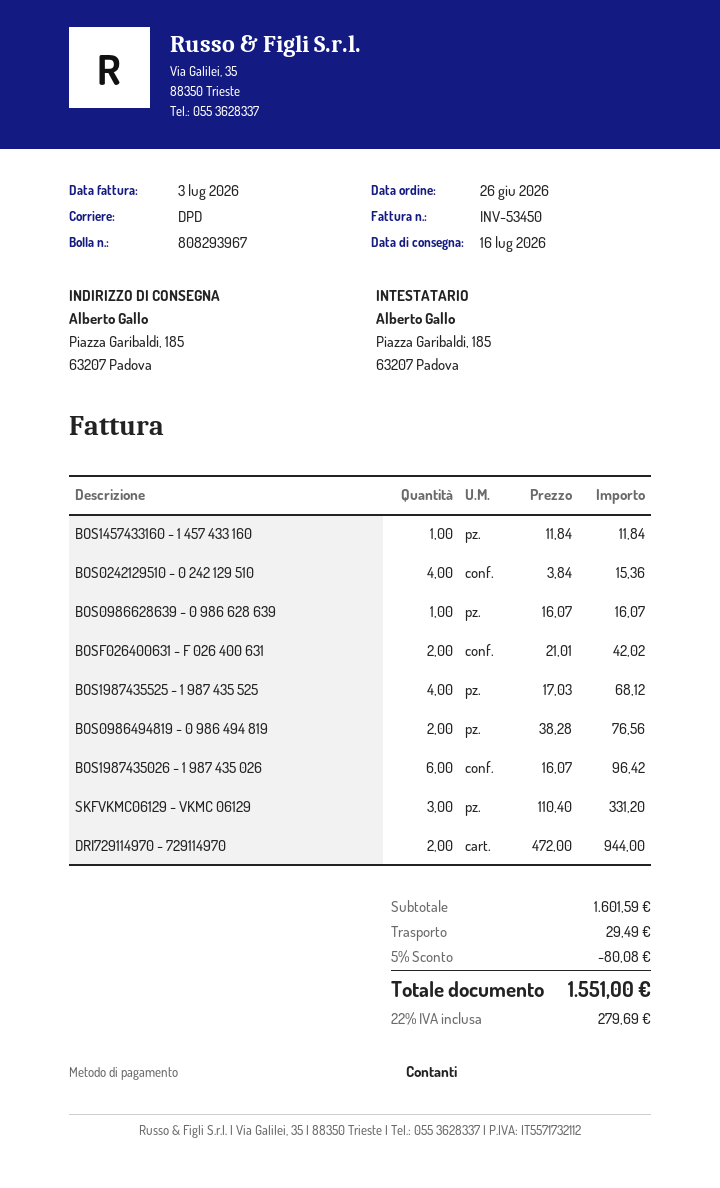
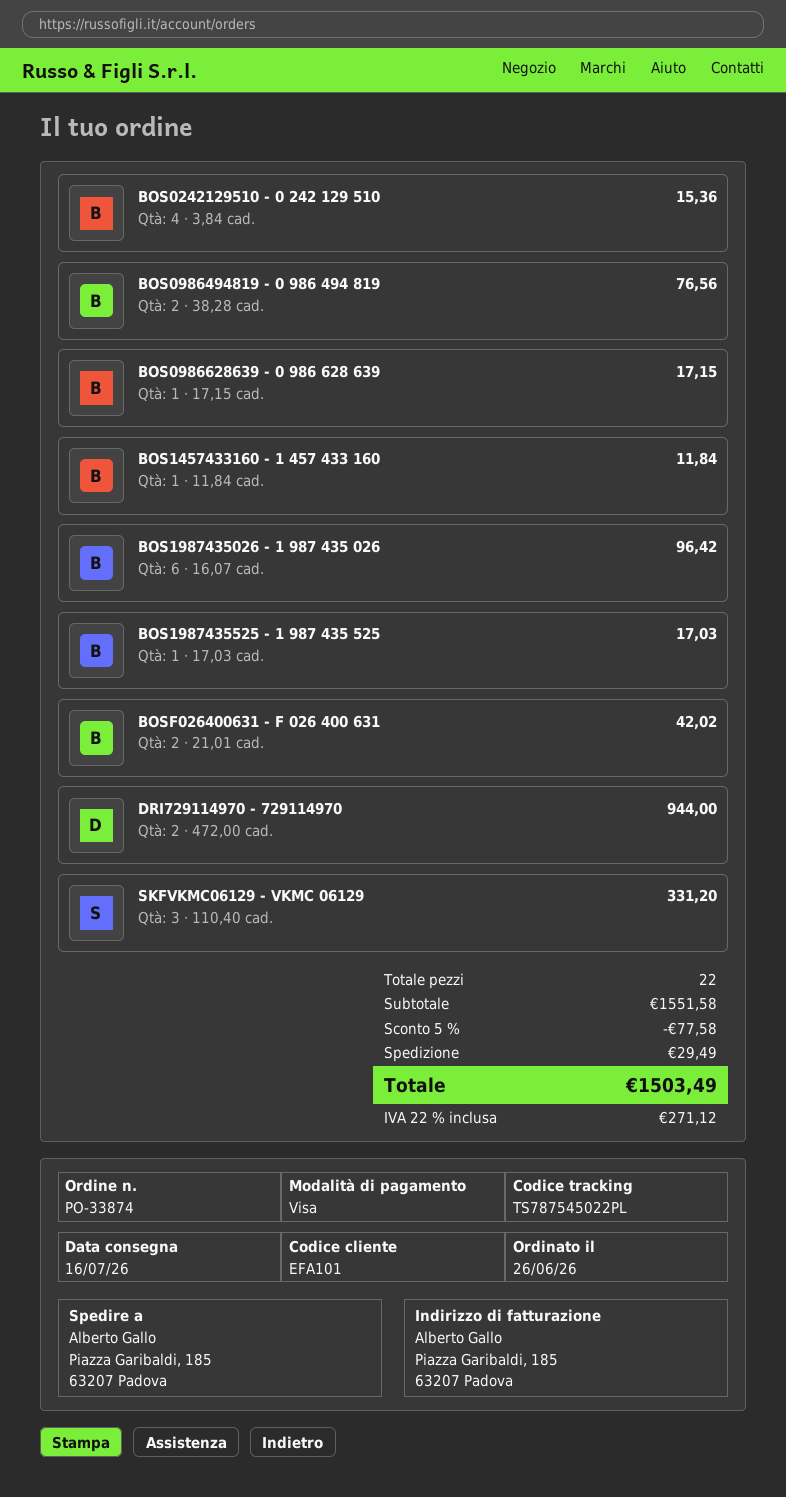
payment method: cash -> Visa
BOS0986628639 - 0 986 628 639: 1 x 16.07 = 16.07 -> 1 x 17.15 = 17.15
BOS1987435525 - 1 987 435 525: 4 x 17.03 = 68.12 -> 1 x 17.03 = 17.03
subtotal: 1601.59 -> 1551.58
discount: 5% = 80.08 -> 5% = 77.58
tax: 22% = 279.69 -> 22% = 271.12
total: 1551.00 -> 1503.49

